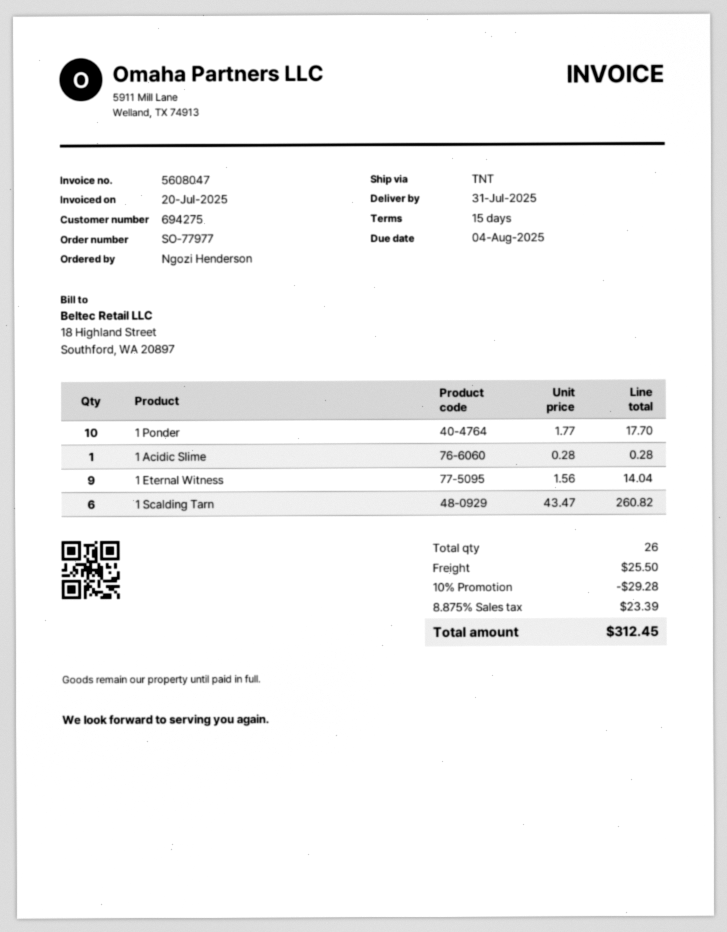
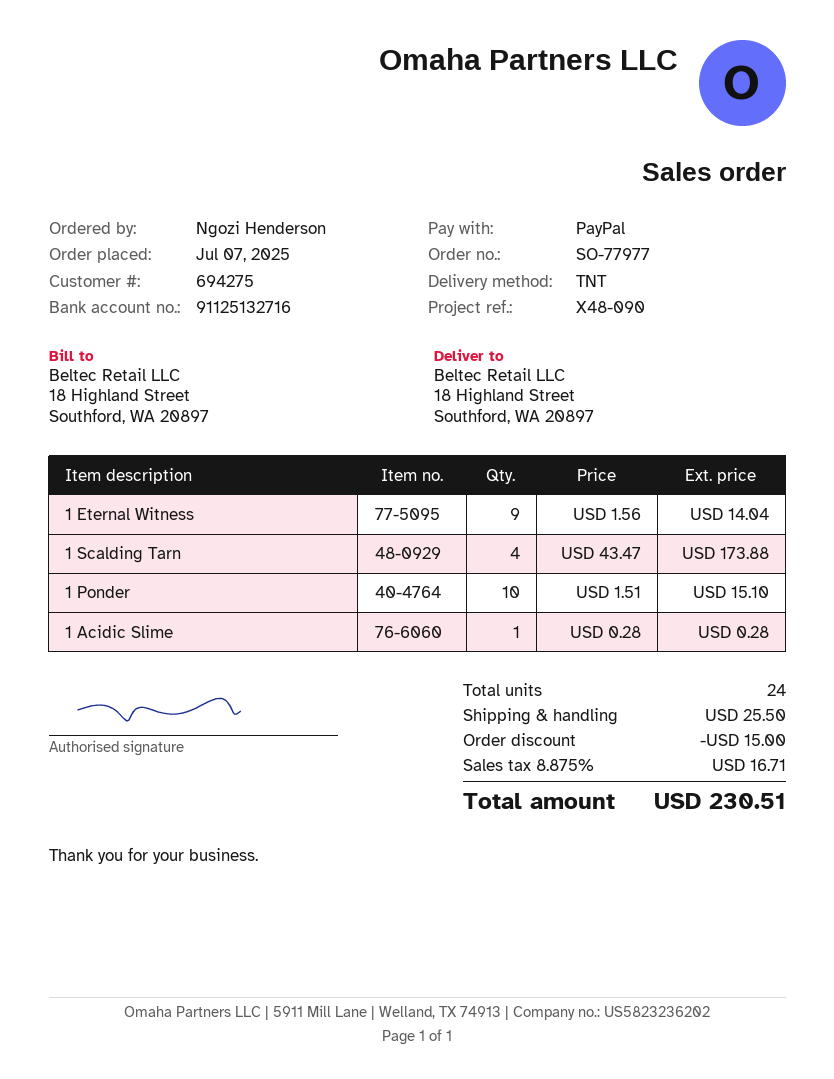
1 Ponder: 10 x 1.77 = 17.70 -> 10 x 1.51 = 15.10
1 Scalding Tarn: 6 x 43.47 = 260.82 -> 4 x 43.47 = 173.88
total quantity: 26 -> 24
discount: 29.28 -> 15.00
tax: 8.875% = 23.39 -> 8.875% = 16.71
total: 312.45 -> 230.51

